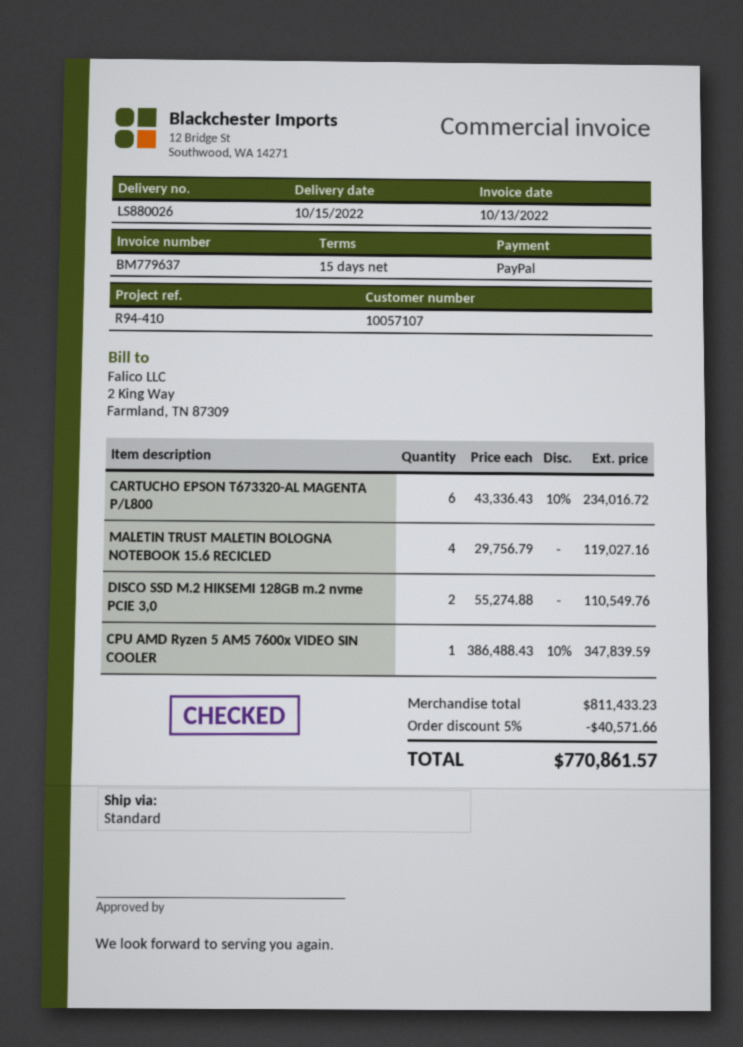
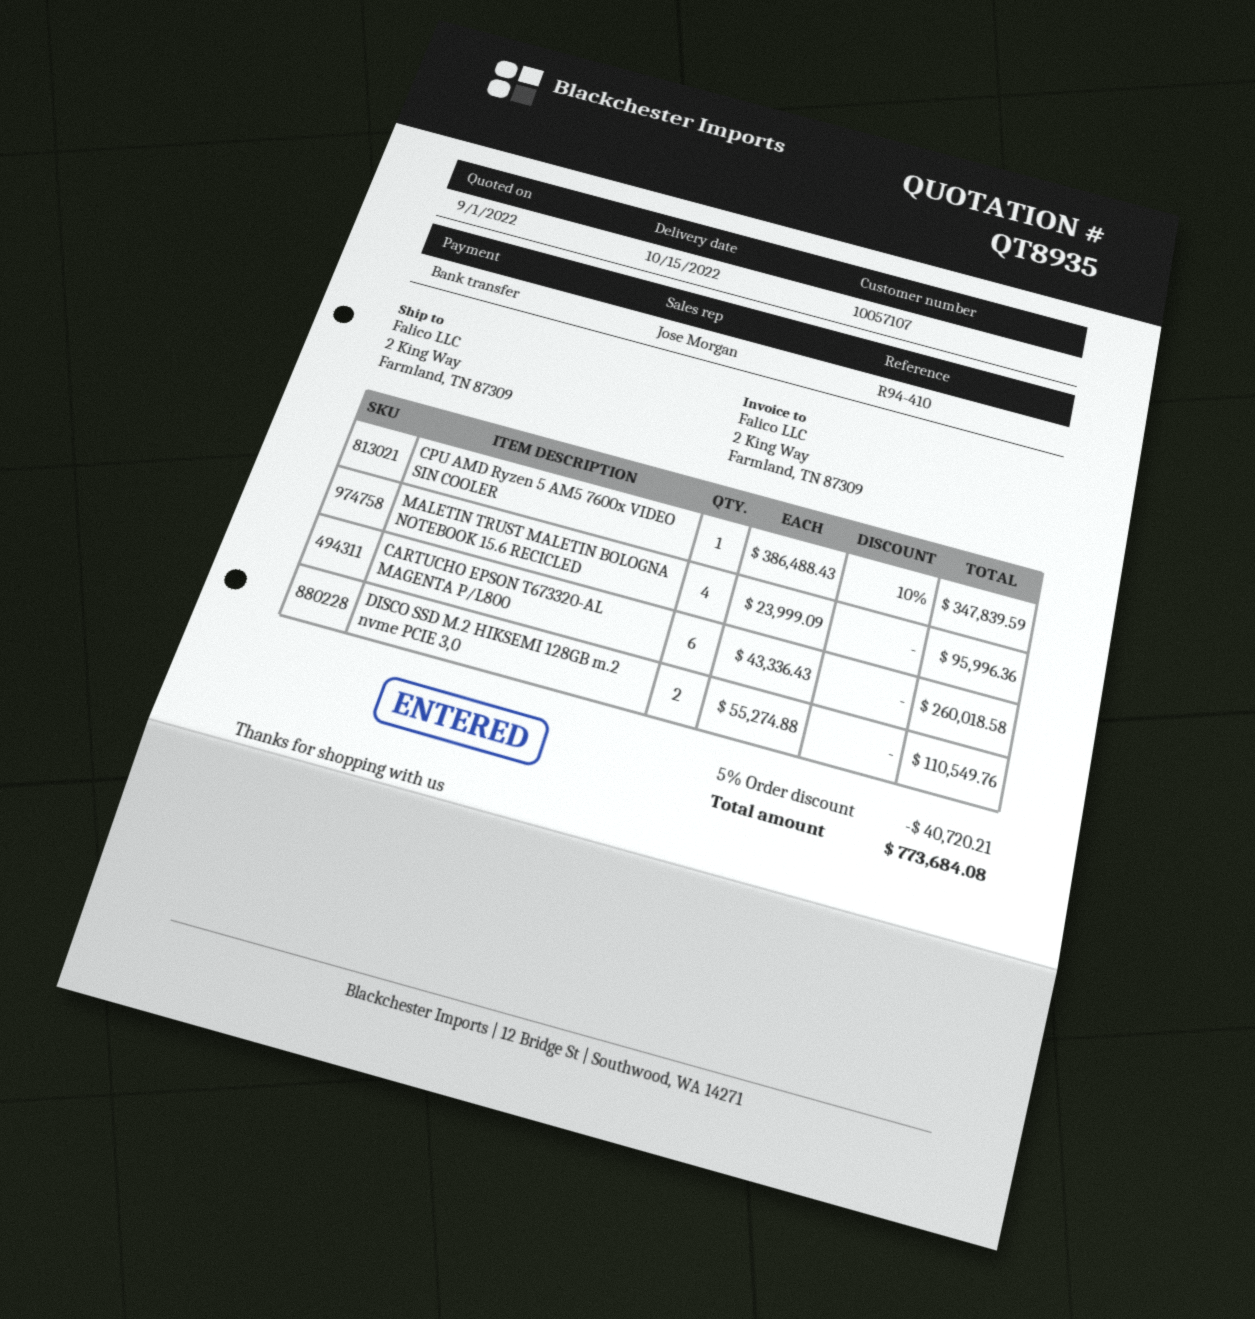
payment method: PayPal -> bank transfer
CARTUCHO EPSON T673320-AL MAGENTA P/L800: 6 x 43336.43 - 10% = 234016.72 -> 6 x 43336.43 = 260018.58
MALETIN TRUST MALETIN BOLOGNA NOTEBOOK 15.6 RECICLED: 4 x 29756.79 = 119027.16 -> 4 x 23999.09 = 95996.36
discount: 5% = 40571.66 -> 5% = 40720.21
total: 770861.57 -> 773684.08

